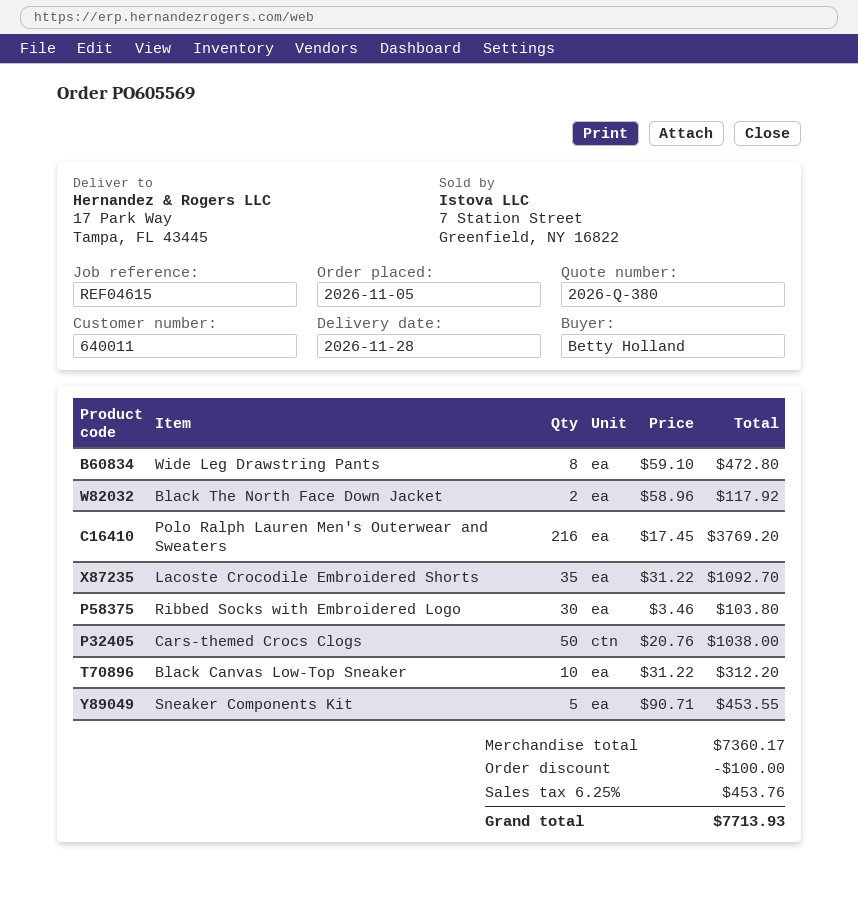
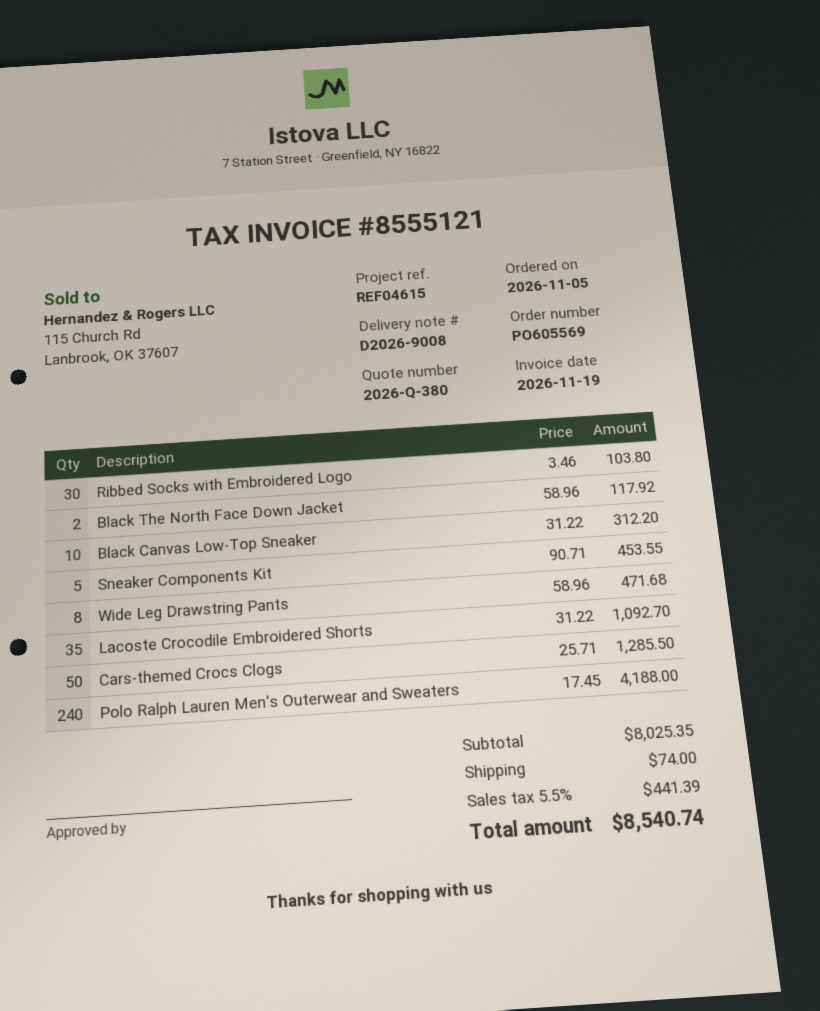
Wide Leg Drawstring Pants: 8 x 59.10 = 472.80 -> 8 x 58.96 = 471.68
Polo Ralph Lauren Men's Outerwear and Sweaters: 216 x 17.45 = 3769.20 -> 240 x 17.45 = 4188.00
Cars-themed Crocs Clogs: 50 x 20.76 = 1038.00 -> 50 x 25.71 = 1285.50
subtotal: 7360.17 -> 8025.35
discount: 100.00 -> none
shipping: none -> 74.00
tax: 6.25% = 453.76 -> 5.5% = 441.39
total: 7713.93 -> 8540.74

